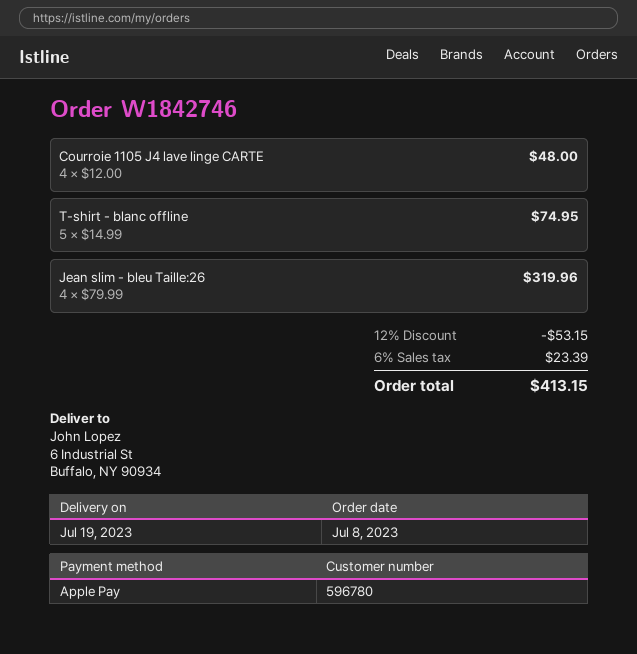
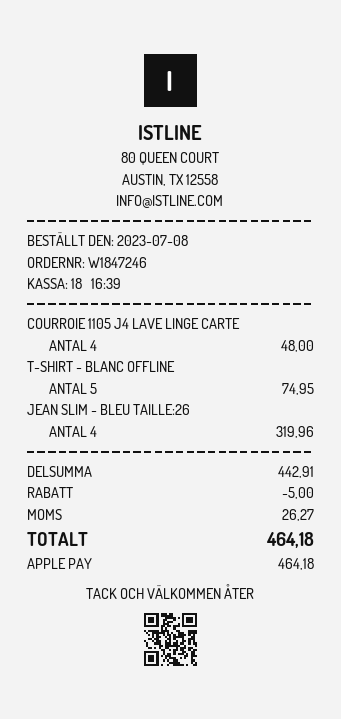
order number: W1842746 -> W1847246
discount: 53.15 -> 5.00
tax: 23.39 -> 26.27
total: 413.15 -> 464.18

